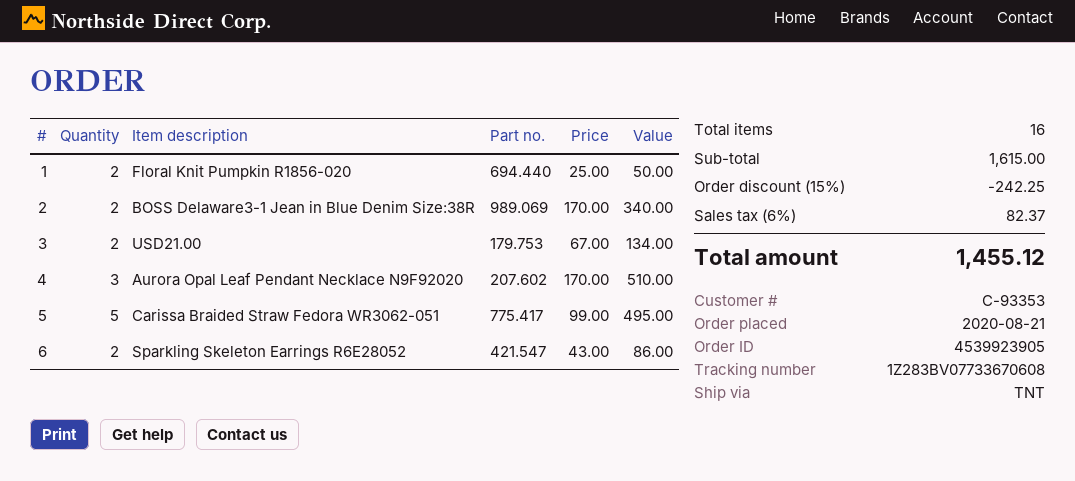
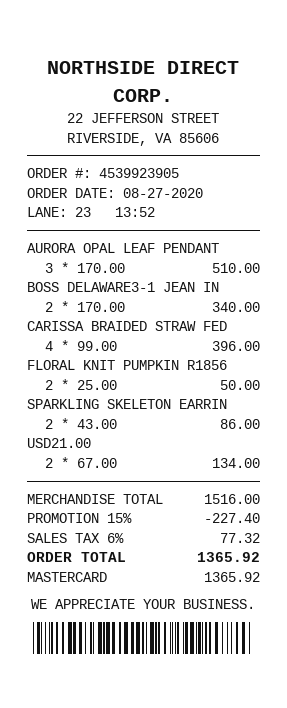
order date: 2020-08-21 -> 2020-08-27
Carissa Braided Straw Fedora WR3062-051: 5 x 99.00 = 495.00 -> 4 x 99.00 = 396.00
subtotal: 1615.00 -> 1516.00
discount: 15% = 242.25 -> 15% = 227.40
tax: 6% = 82.37 -> 6% = 77.32
total: 1455.12 -> 1365.92

